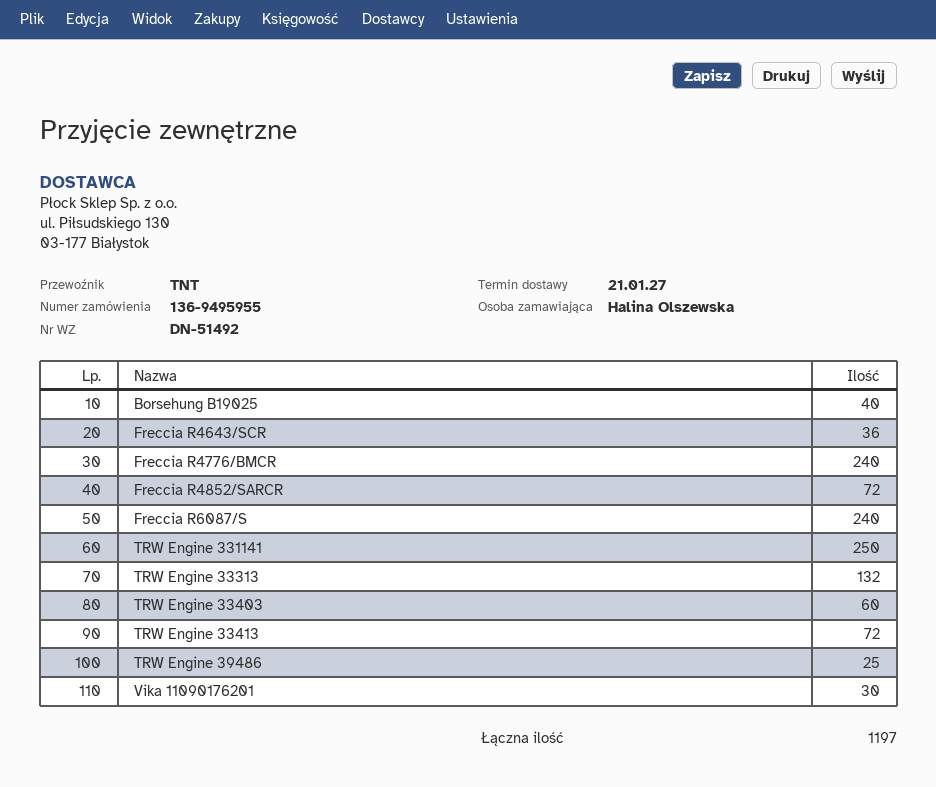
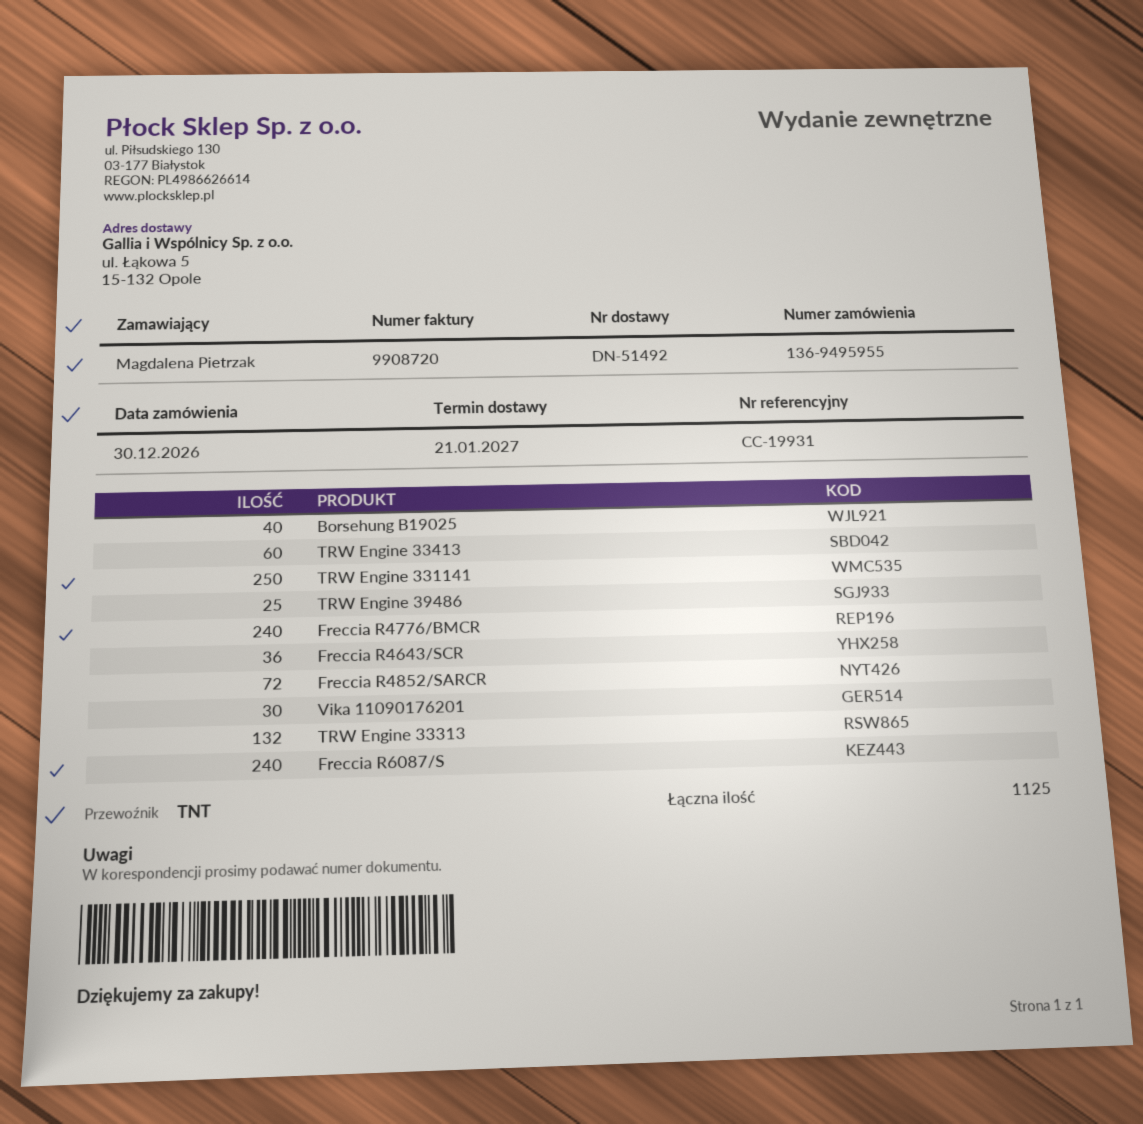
ordered by: Halina Olszewska -> Magdalena Pietrzak
TRW Engine 33403: 60 -> none
TRW Engine 33413: 72 -> 60
total quantity: 1197 -> 1125

